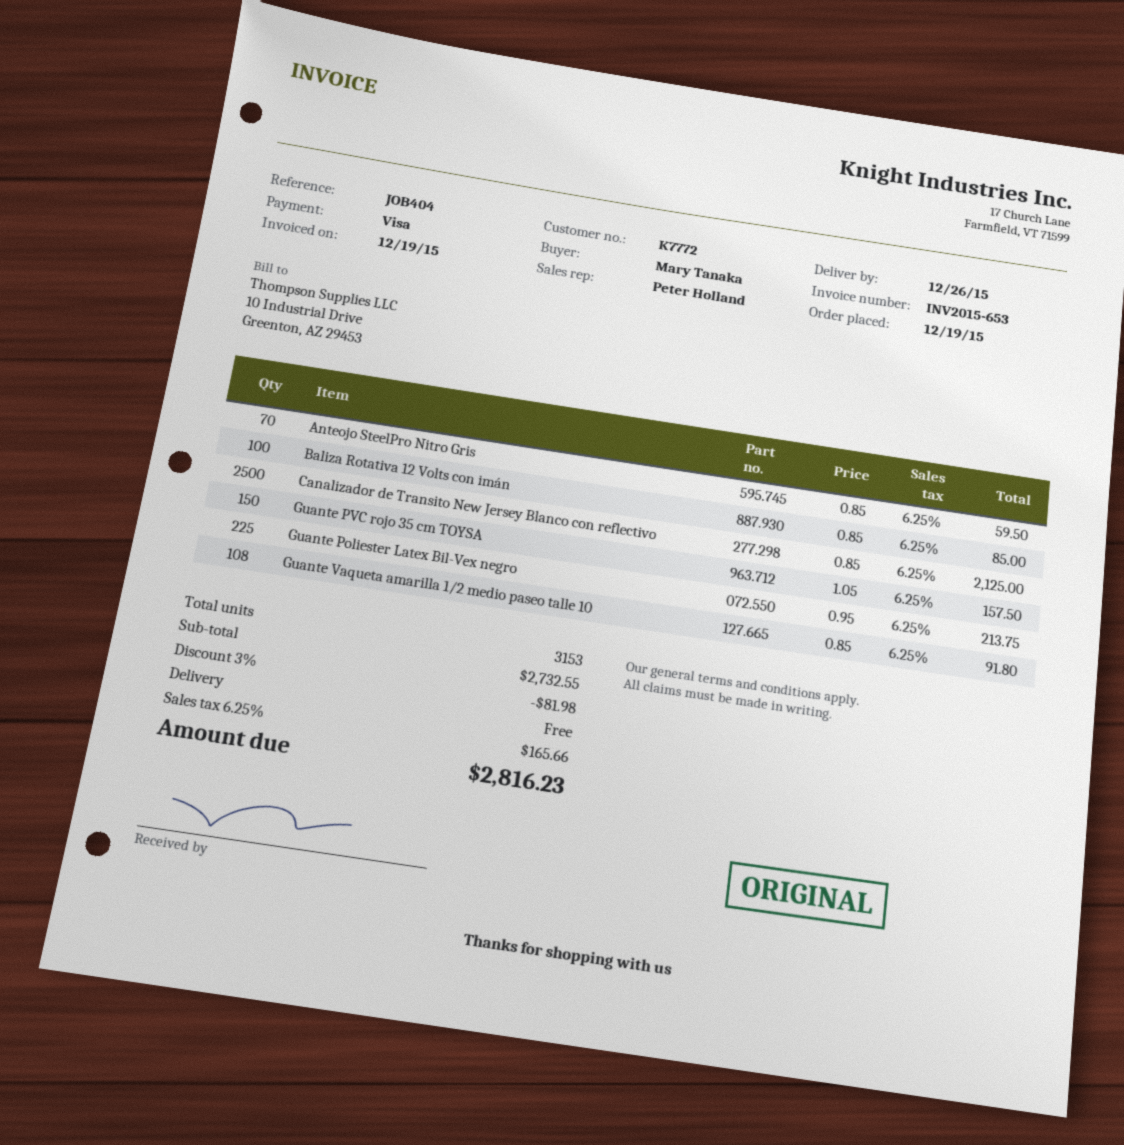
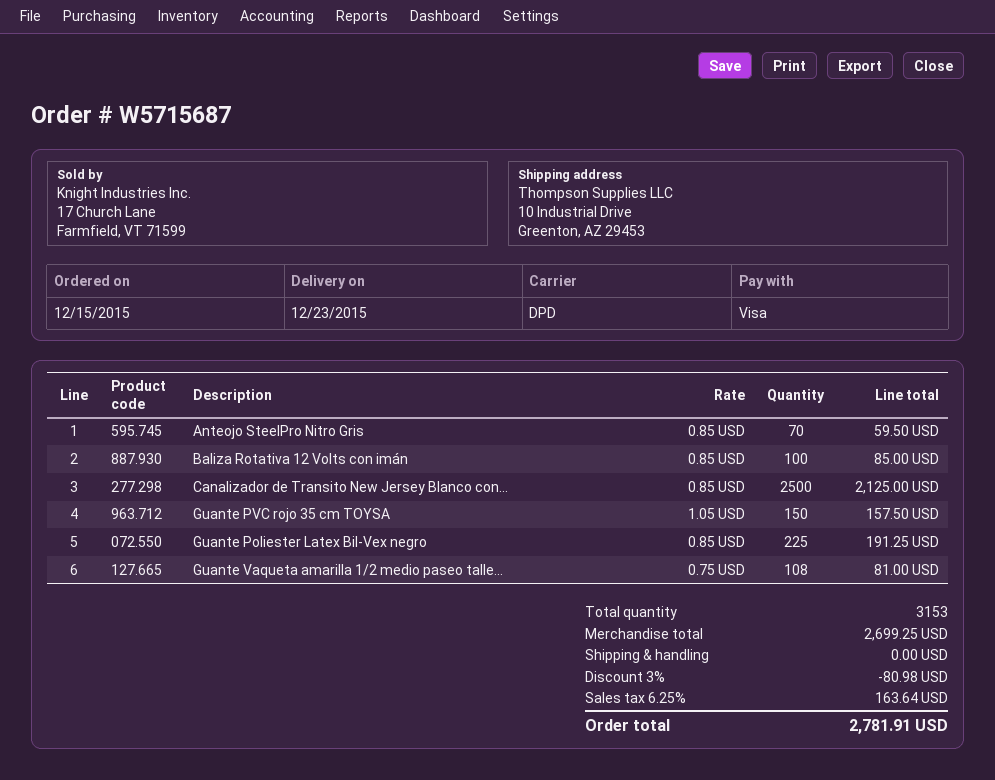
order date: 2015-12-19 -> 2015-12-15
delivery date: 2015-12-26 -> 2015-12-23
Guante Poliester Latex Bil-Vex negro: 225 x 0.95 = 213.75 -> 225 x 0.85 = 191.25
Guante Vaqueta amarilla 1/2 medio paseo talle 10: 108 x 0.85 = 91.80 -> 108 x 0.75 = 81.00
subtotal: 2732.55 -> 2699.25
discount: 3% = 81.98 -> 3% = 80.98
tax: 6.25% = 165.66 -> 6.25% = 163.64
total: 2816.23 -> 2781.91

